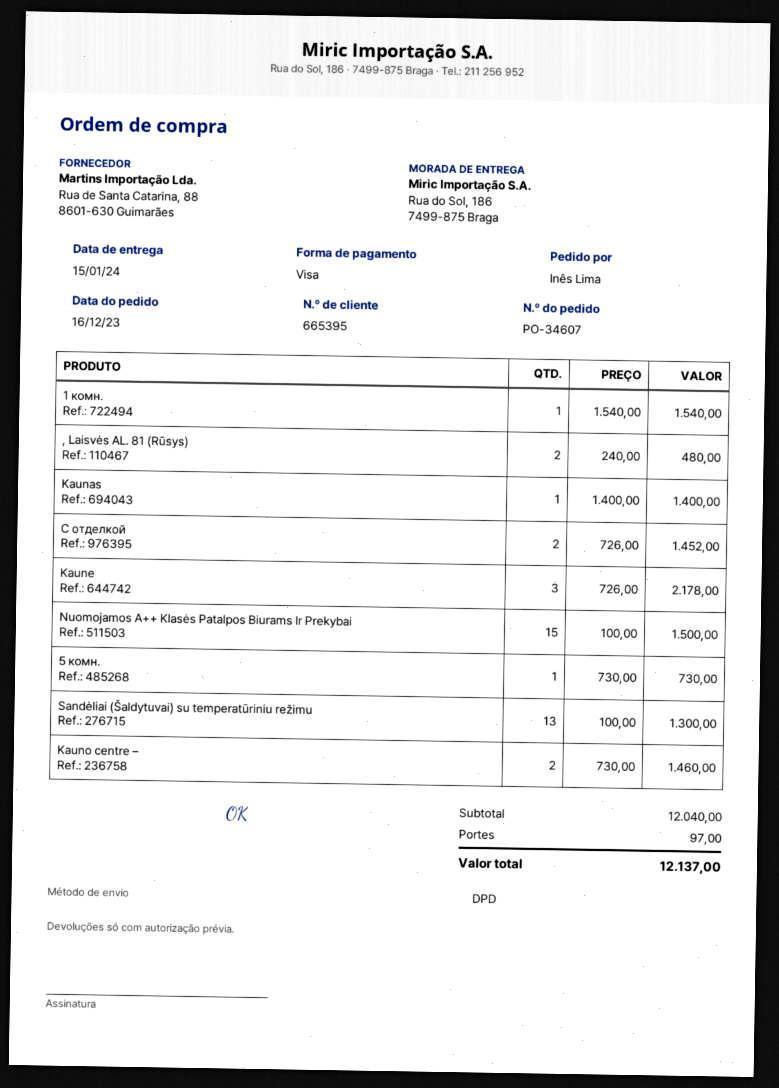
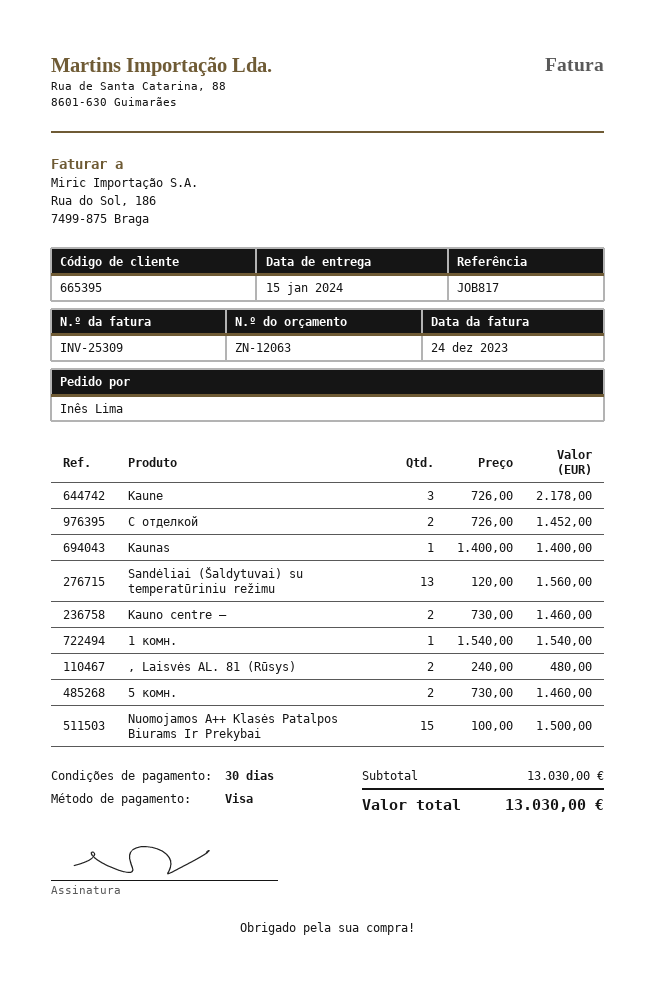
5 комн.: 1 x 730.00 = 730.00 -> 2 x 730.00 = 1460.00
Sandėliai (Šaldytuvai) su temperatūriniu režimu: 13 x 100.00 = 1300.00 -> 13 x 120.00 = 1560.00
subtotal: 12040.00 -> 13030.00
shipping: 97.00 -> none
total: 12137.00 -> 13030.00

